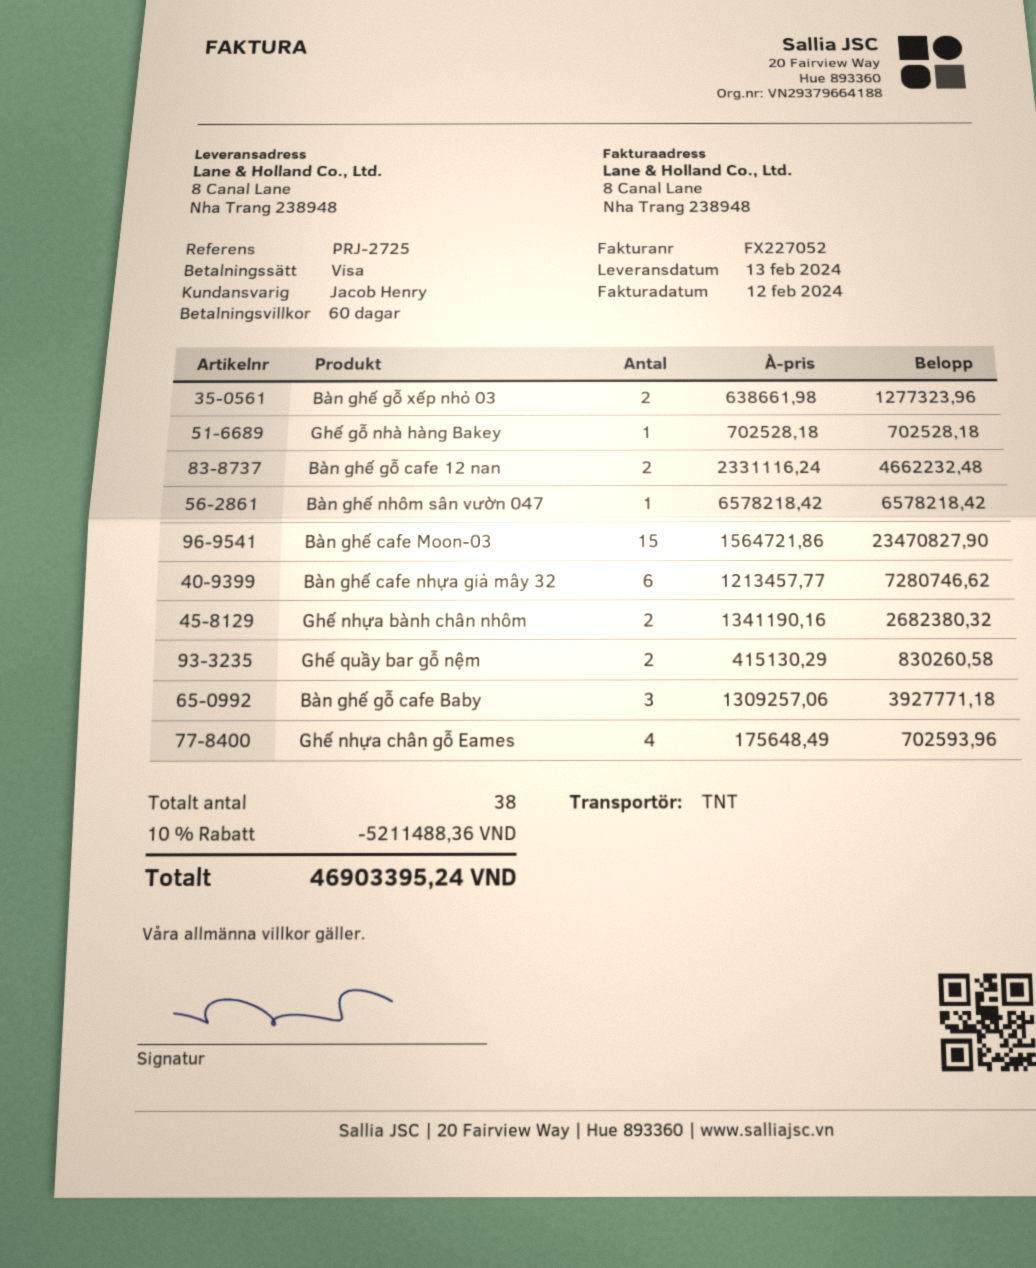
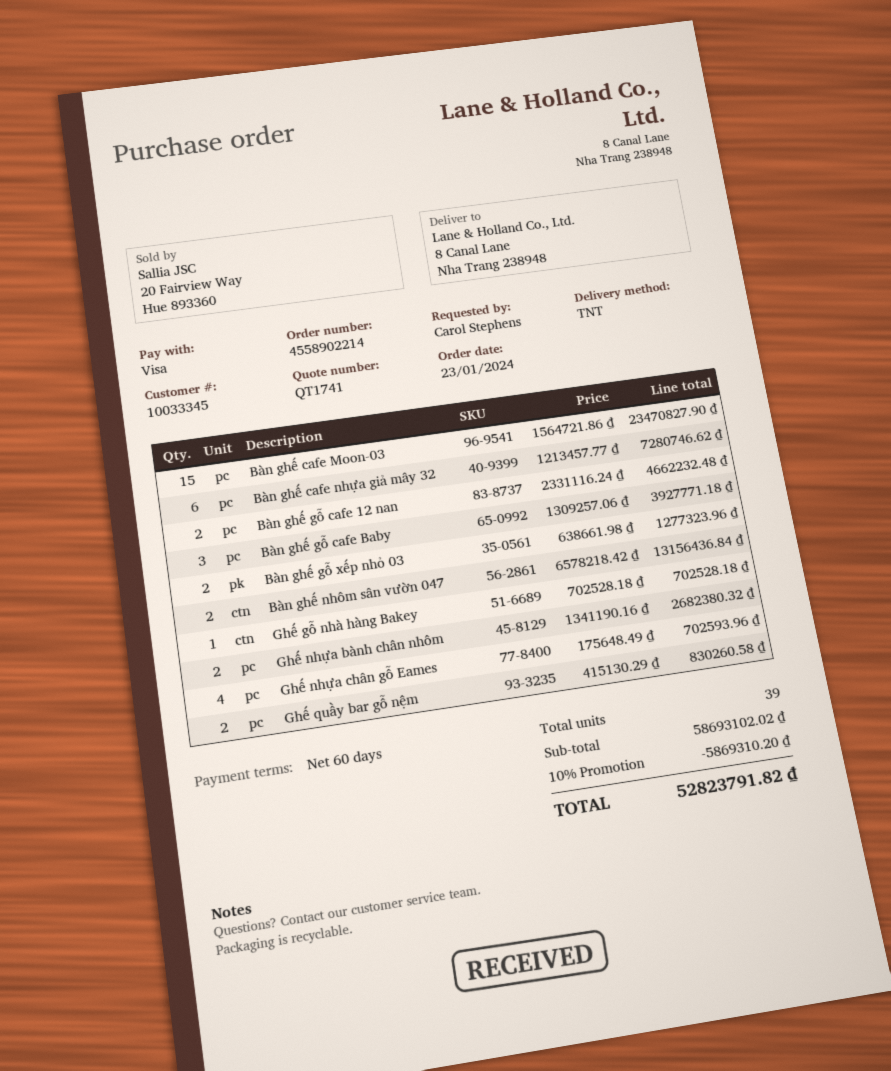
Bàn ghế nhôm sân vườn 047: 1 x 6578218.42 = 6578218.42 -> 2 x 6578218.42 = 13156436.84
total quantity: 38 -> 39
discount: 10% = 5211488.36 -> 10% = 5869310.20
total: 46903395.24 -> 52823791.82

